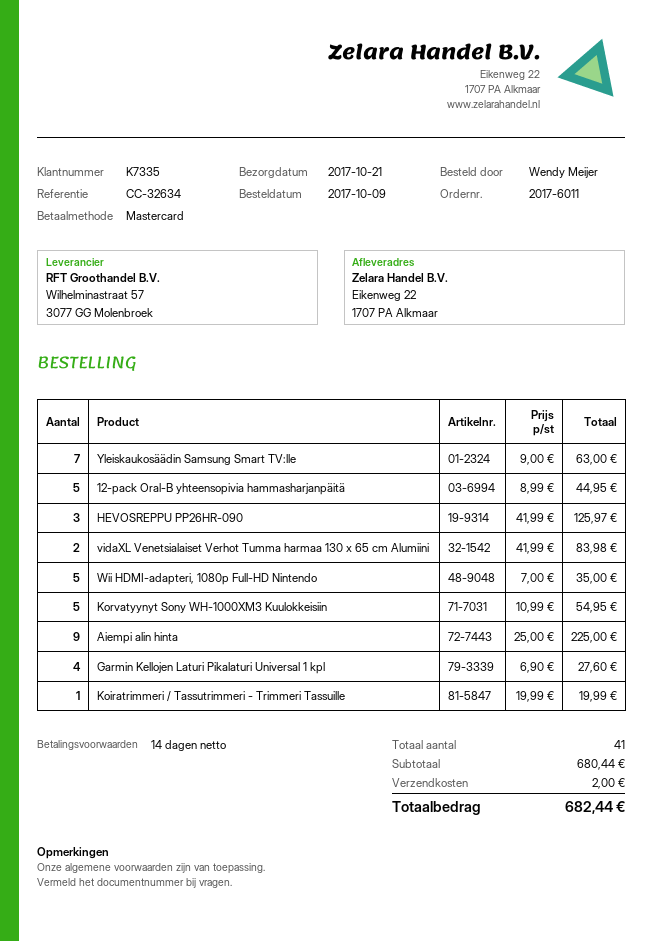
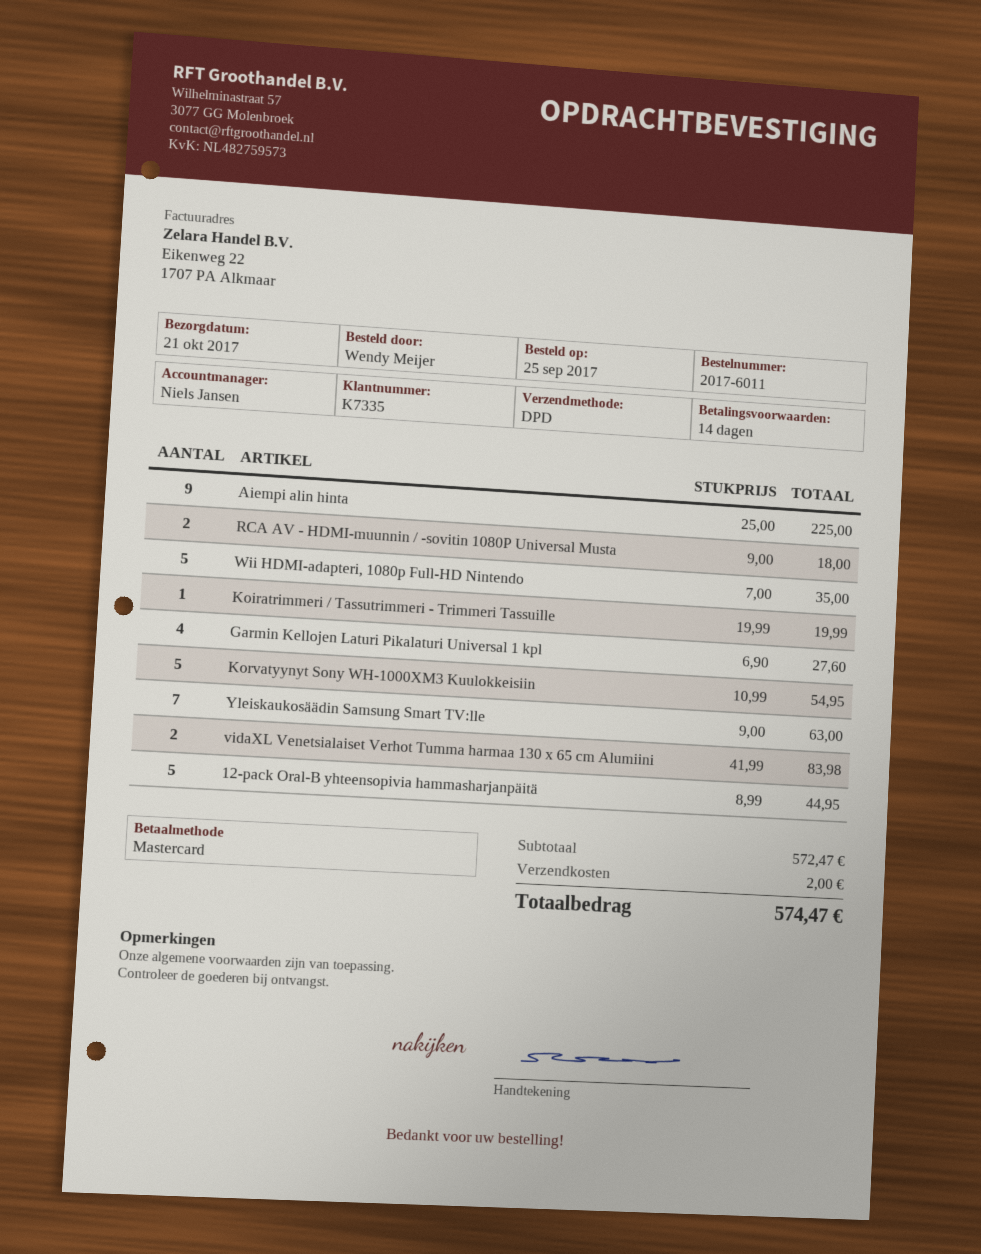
order date: 2017-10-09 -> 2017-09-25
HEVOSREPPU PP26HR-090: 3 x 41.99 = 125.97 -> none
RCA AV - HDMI-muunnin / -sovitin 1080P Universal Musta: none -> 2 x 9.00 = 18.00
subtotal: 680.44 -> 572.47
total: 682.44 -> 574.47

